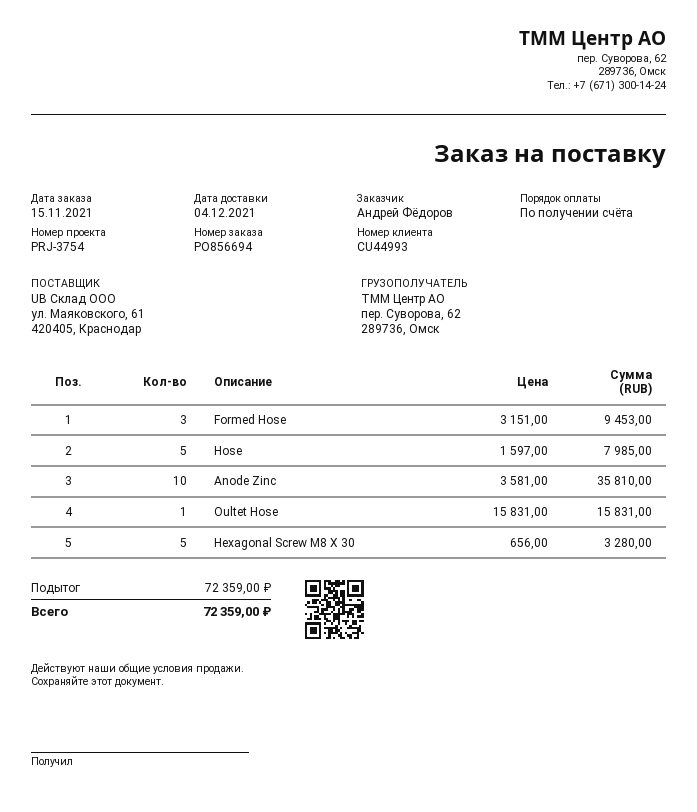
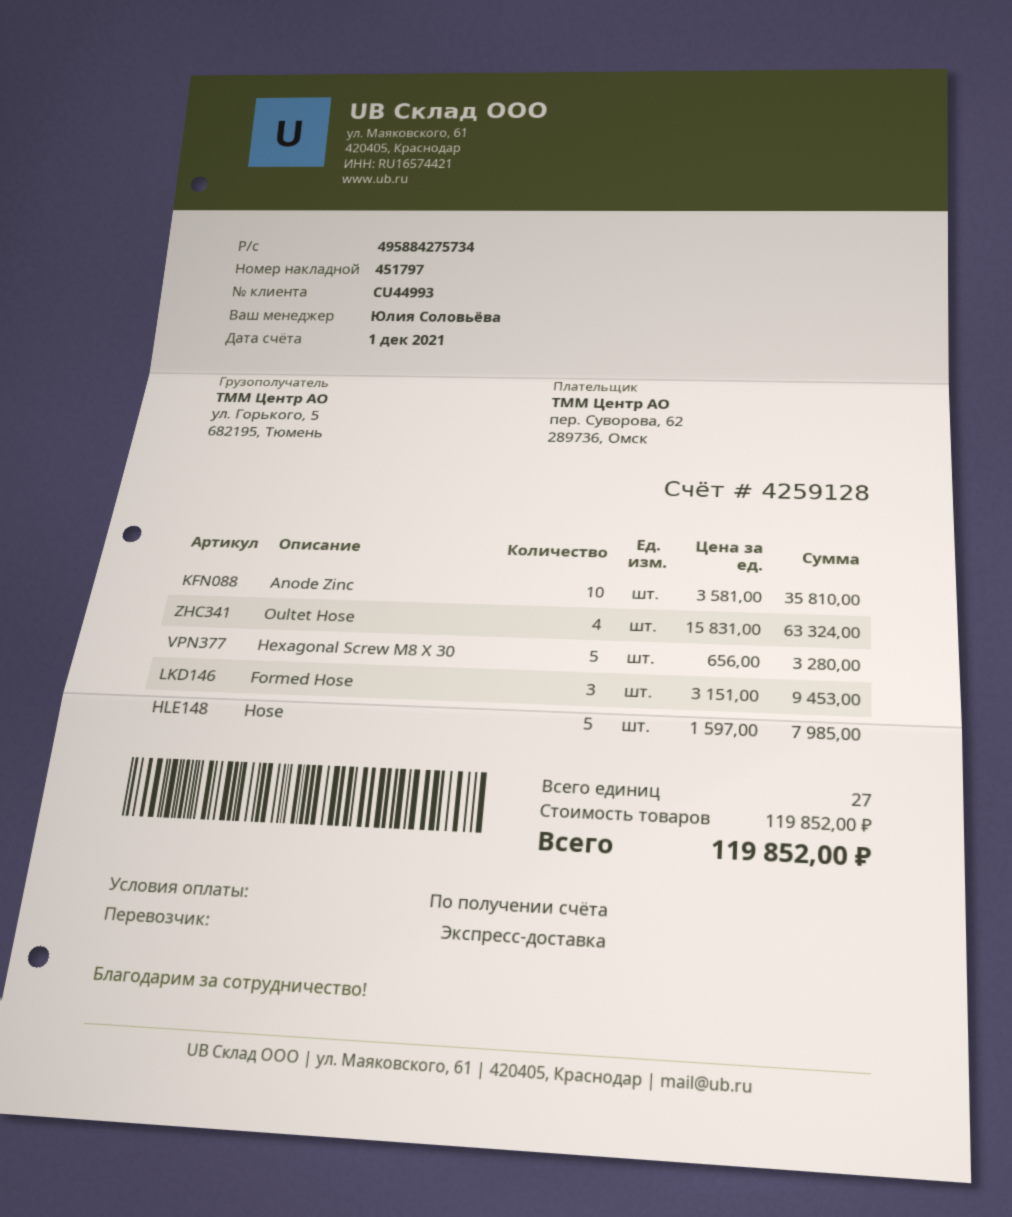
ship to: пер. Суворова, 62, 289736, Омск -> ул. Горького, 5, 682195, Тюмень
Oultet Hose: 1 x 15831.00 = 15831.00 -> 4 x 15831.00 = 63324.00
subtotal: 72359.00 -> 119852.00
total: 72359.00 -> 119852.00

